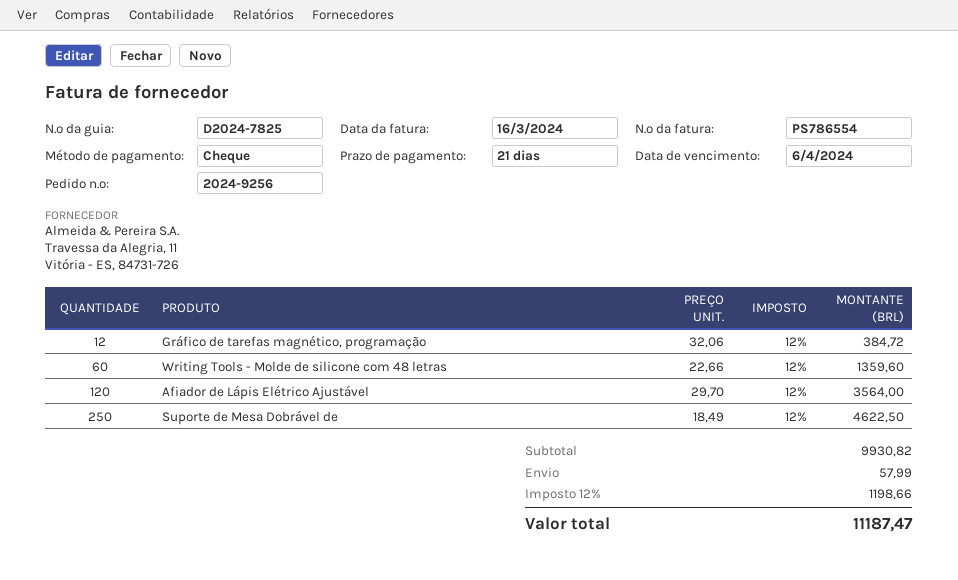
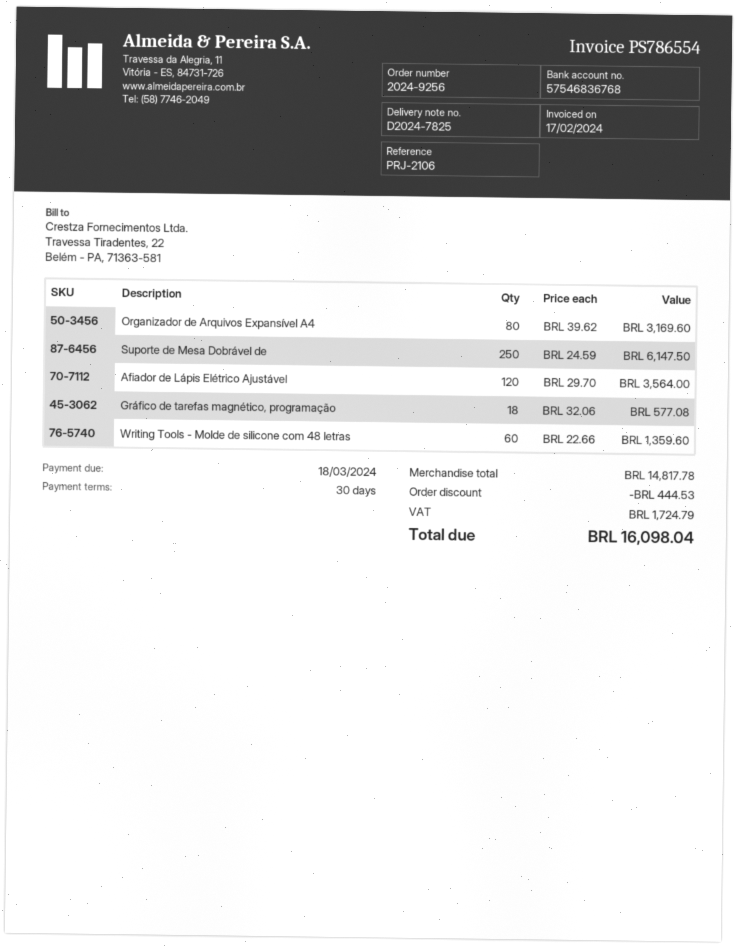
invoice date: 2024-03-16 -> 2024-02-17
payment terms: 21 days -> 30 days
due date: 2024-04-06 -> 2024-03-18
Gráfico de tarefas magnético, programação: 12 x 32.06 = 384.72 -> 18 x 32.06 = 577.08
Suporte de Mesa Dobrável de: 250 x 18.49 = 4622.50 -> 250 x 24.59 = 6147.50
Organizador de Arquivos Expansível A4: none -> 80 x 39.62 = 3169.60
subtotal: 9930.82 -> 14817.78
discount: none -> 444.53
shipping: 57.99 -> none
tax: 1198.66 -> 1724.79
total: 11187.47 -> 16098.04

